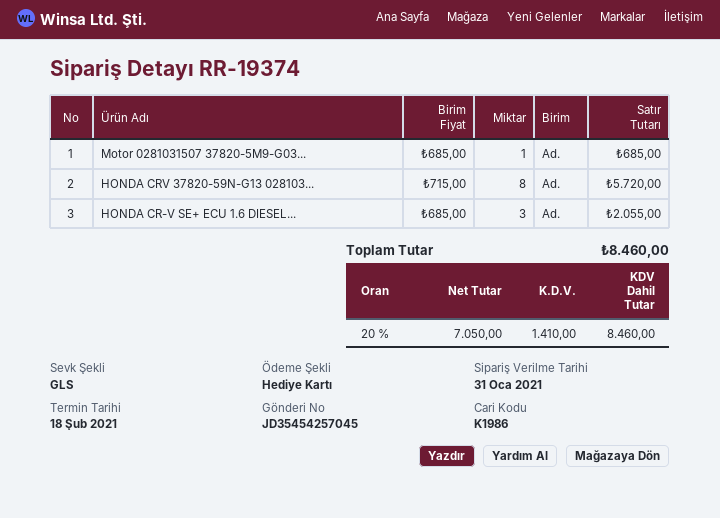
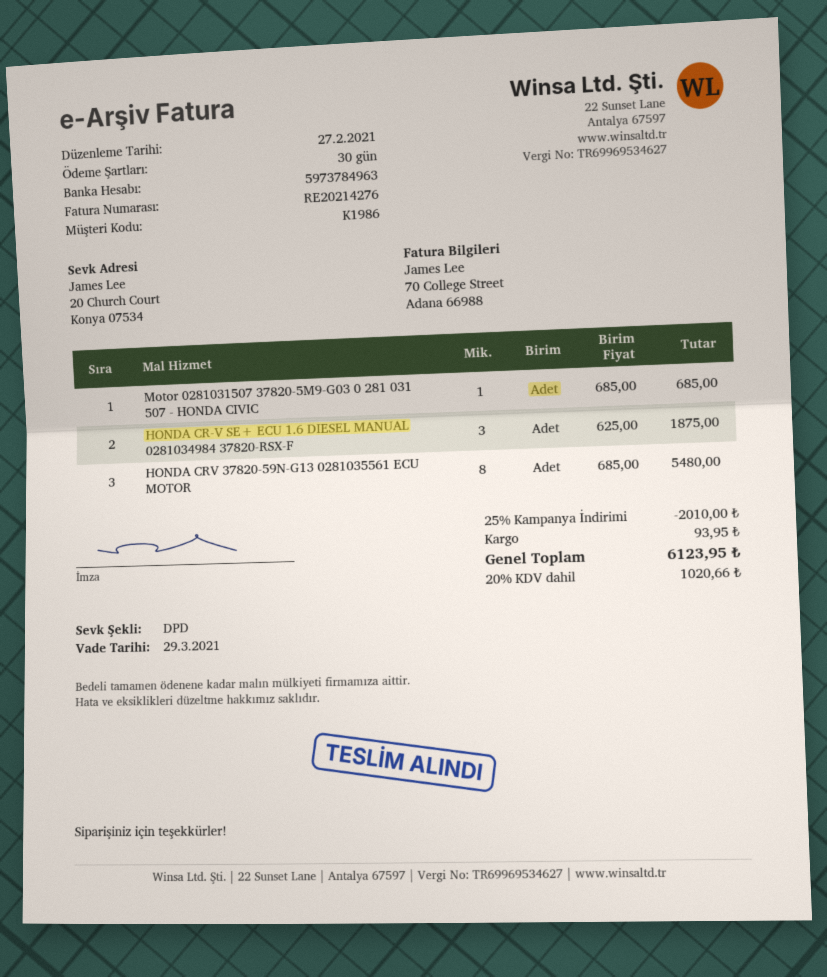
shipping method: GLS -> DPD
HONDA CRV 37820-59N-G13 028103...: 8 x 715.00 = 5720.00 -> 8 x 685.00 = 5480.00
HONDA CR-V SE+ ECU 1.6 DIESEL...: 3 x 685.00 = 2055.00 -> 3 x 625.00 = 1875.00
discount: none -> 25% = 2010.00
shipping: none -> 93.95
tax: 20% = 1410.00 -> 20% = 1020.66
total: 8460.00 -> 6123.95

